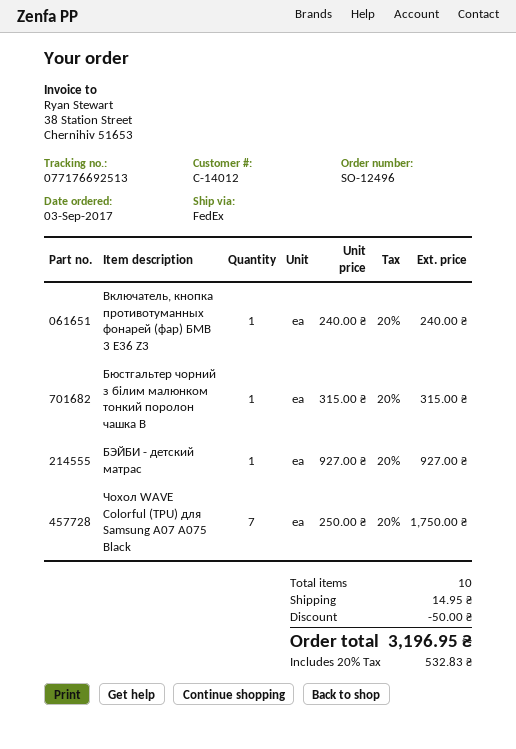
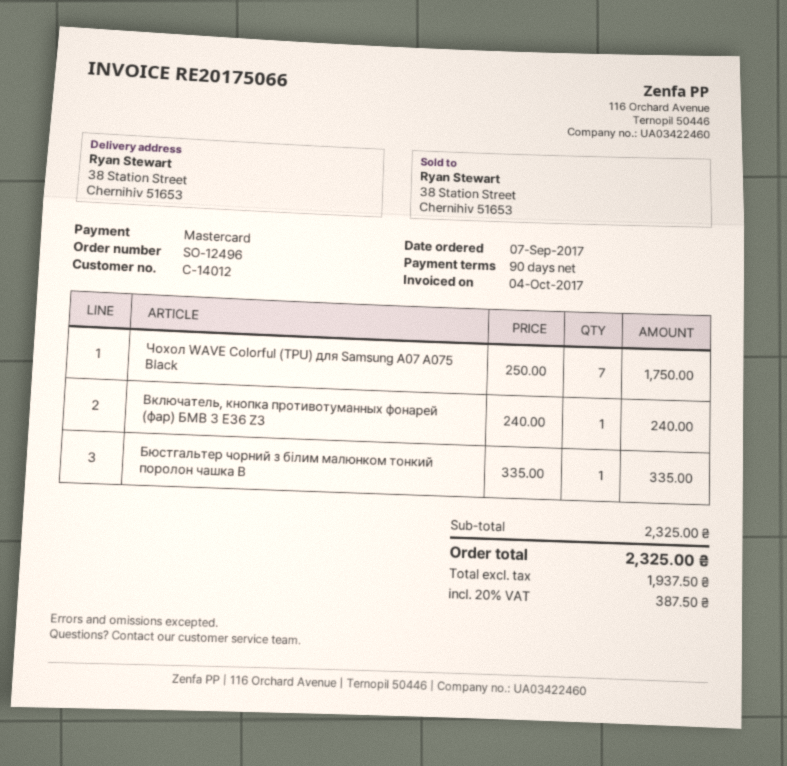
order date: 2017-09-03 -> 2017-09-07
Бюстгальтер чорний з білим малюнком тонкий поролон чашка В: 1 x 315.00 = 315.00 -> 1 x 335.00 = 335.00
БЭЙБИ - детский матрас: 1 x 927.00 = 927.00 -> none
discount: 50.00 -> none
shipping: 14.95 -> none
tax: 20% = 532.83 -> 20% = 387.50
total: 3196.95 -> 2325.00

